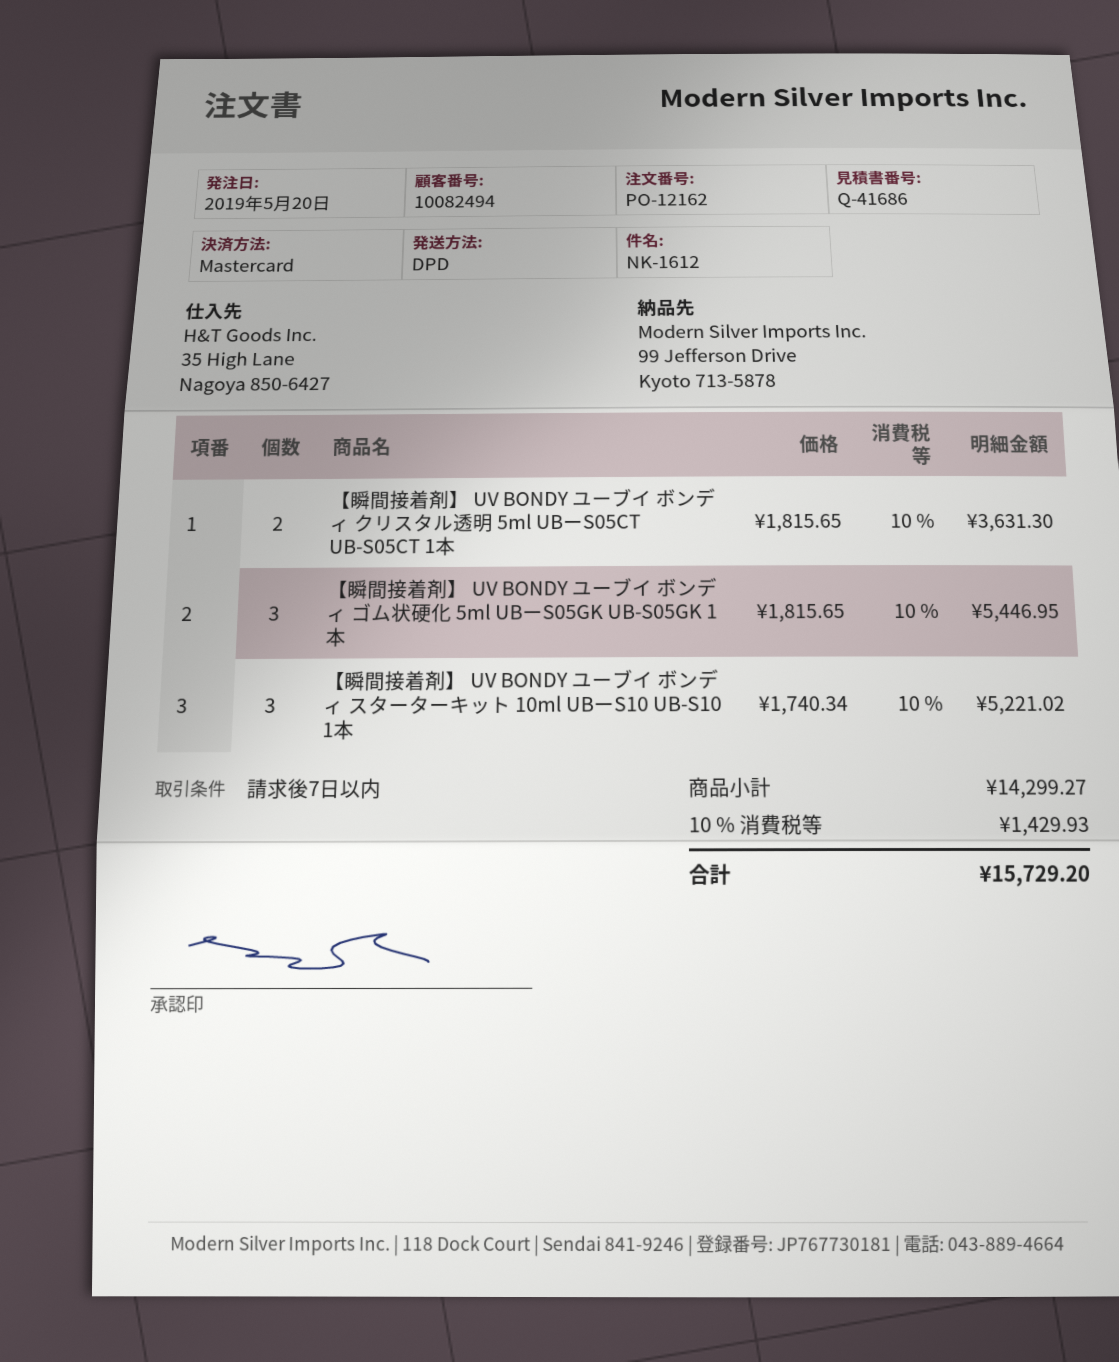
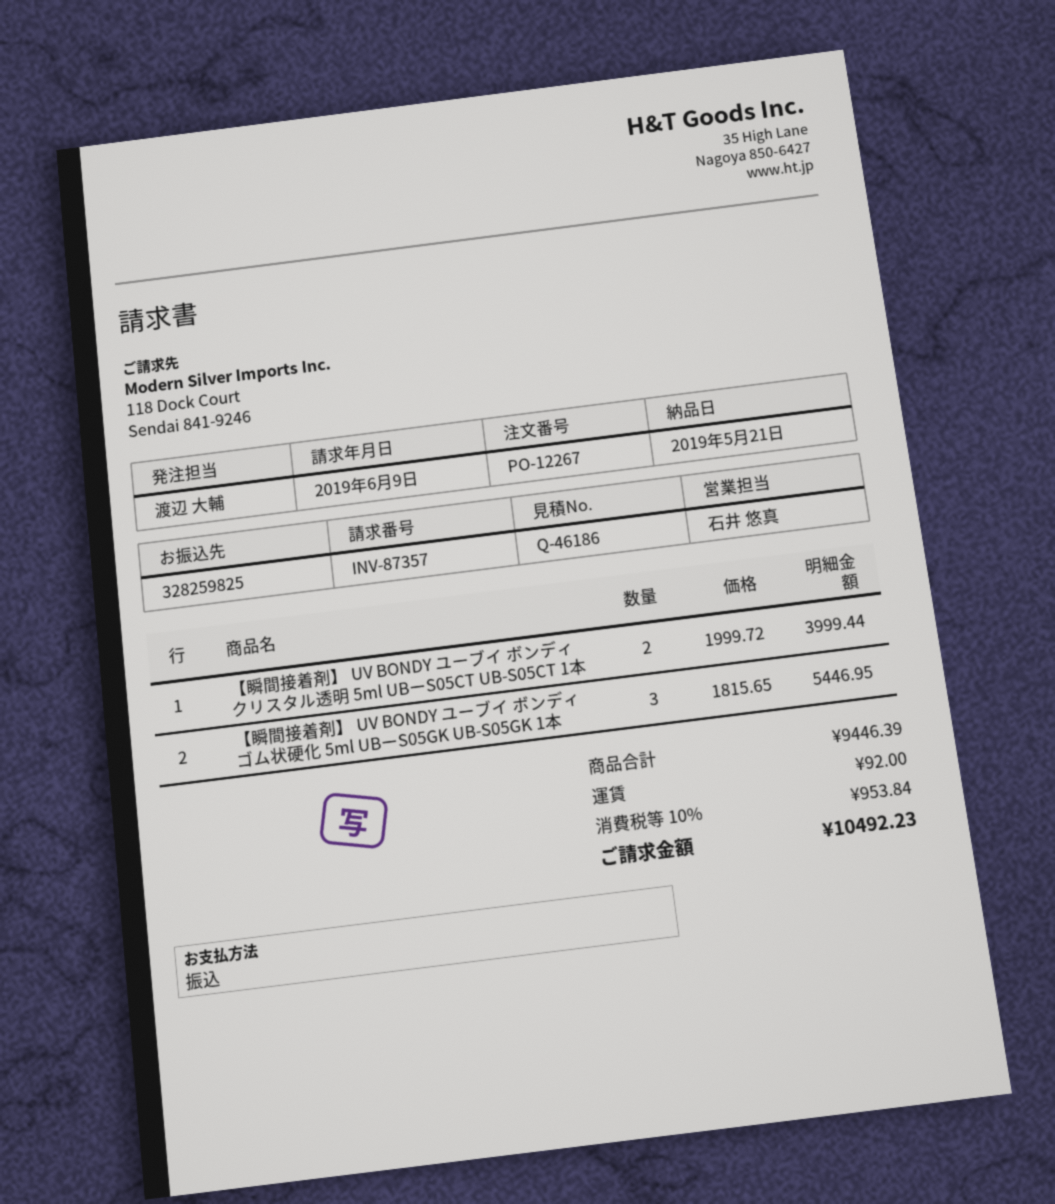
quote number: Q-41686 -> Q-46186
order number: PO-12162 -> PO-12267
payment method: Mastercard -> bank transfer
【瞬間接着剤】 UV BONDY ユーブイ ボンディ クリスタル透明 5ml UBーS05CT UB-S05CT 1本: 2 x 1815.65 = 3631.30 -> 2 x 1999.72 = 3999.44
【瞬間接着剤】 UV BONDY ユーブイ ボンディ スターターキット 10ml UBーS10 UB-S10 1本: 3 x 1740.34 = 5221.02 -> none
subtotal: 14299.27 -> 9446.39
shipping: none -> 92.00
tax: 10% = 1429.93 -> 10% = 953.84
total: 15729.20 -> 10492.23

